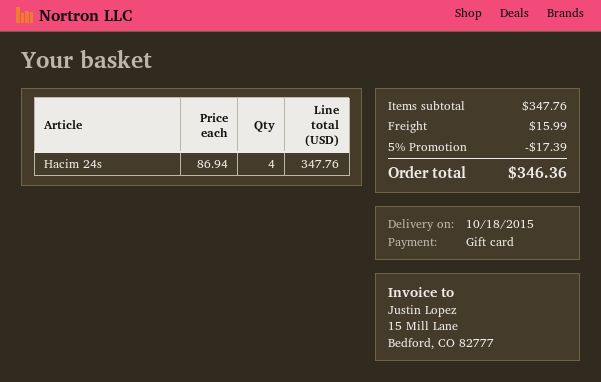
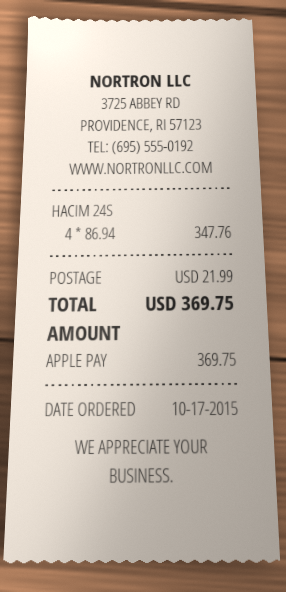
payment method: gift card -> Apple Pay
discount: 5% = 17.39 -> none
shipping: 15.99 -> 21.99
total: 346.36 -> 369.75

